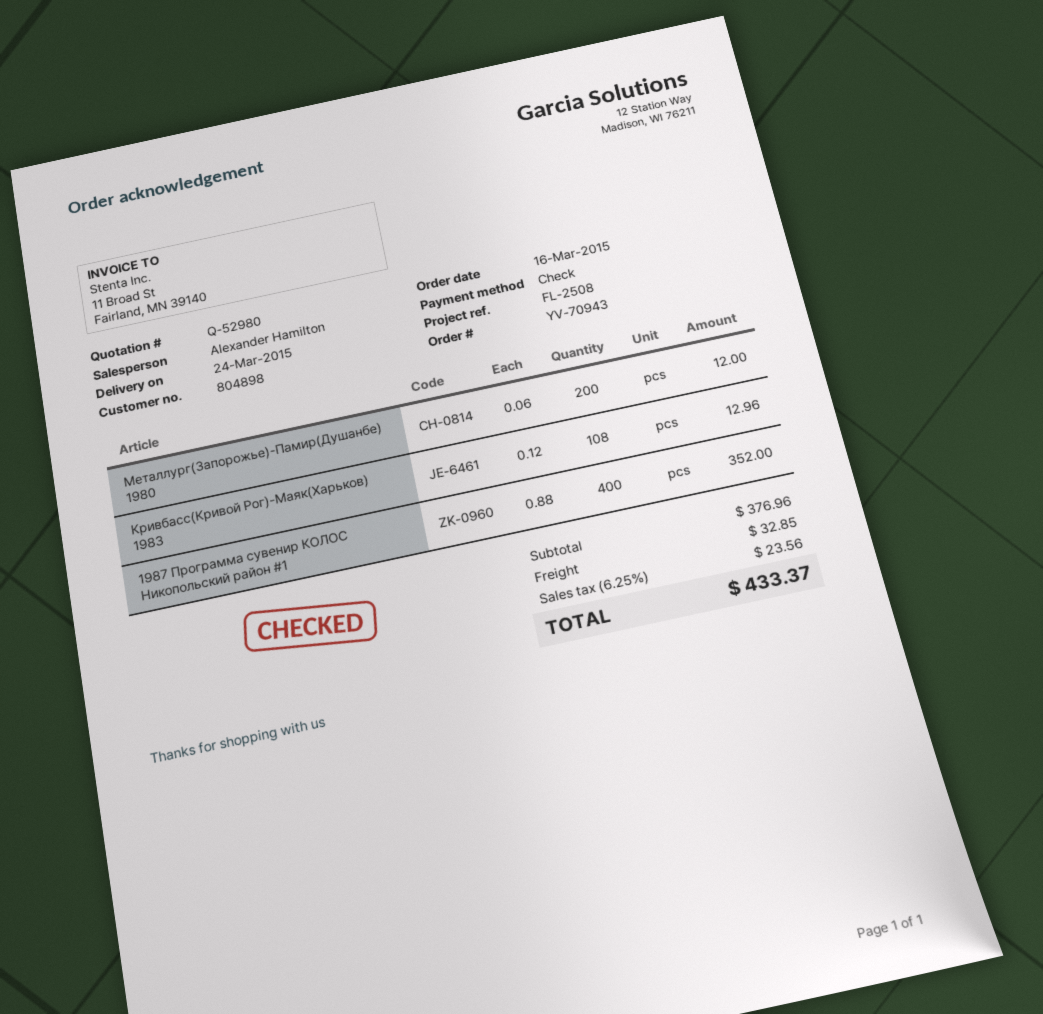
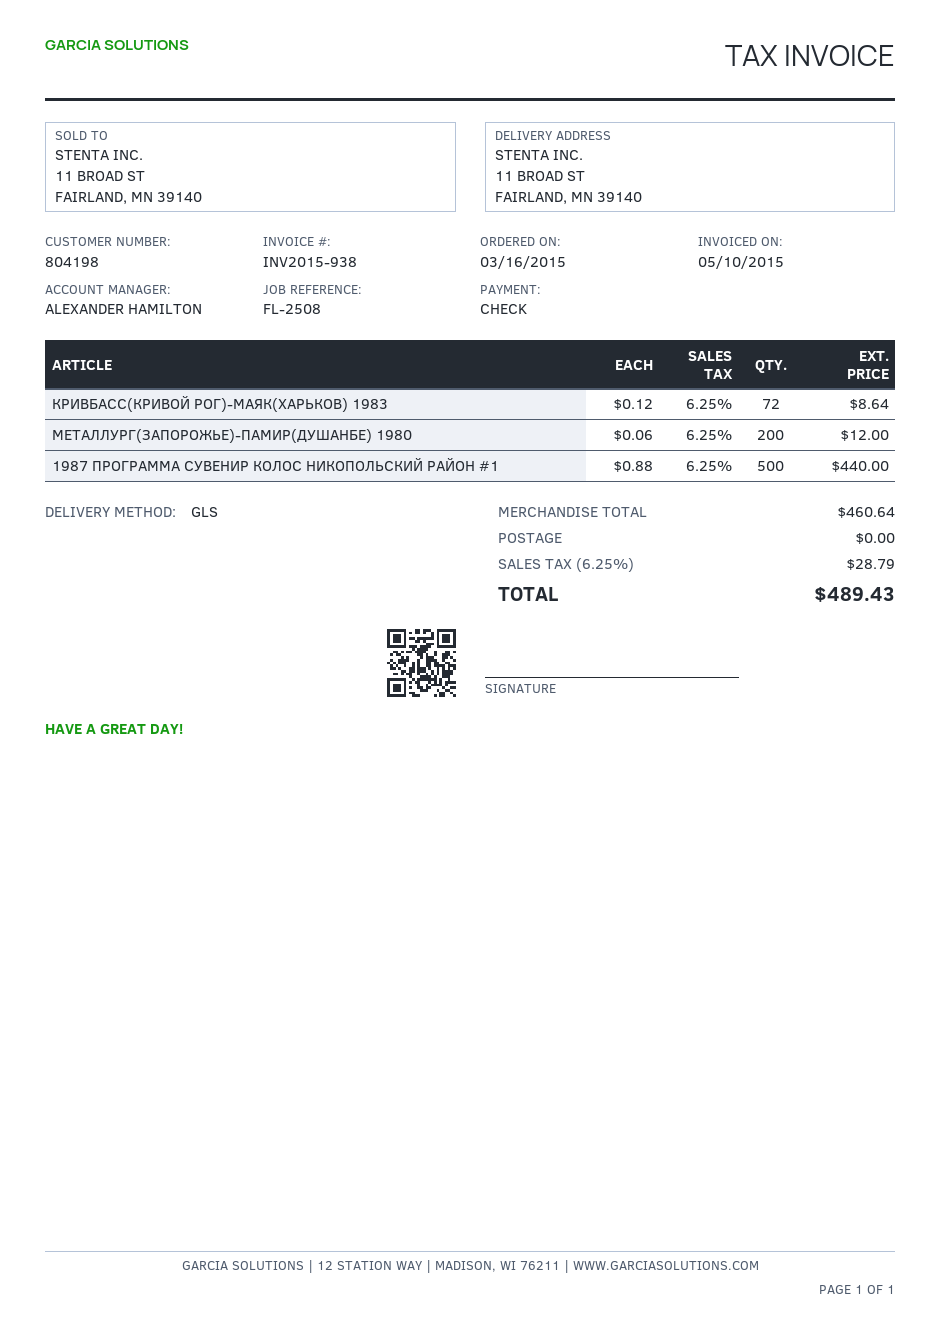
customer number: 804898 -> 804198
Кривбасс(Кривой Рог)-Маяк(Харьков) 1983: 108 x 0.12 = 12.96 -> 72 x 0.12 = 8.64
1987 Программа сувенир КОЛОС Никопольский район #1: 400 x 0.88 = 352.00 -> 500 x 0.88 = 440.00
subtotal: 376.96 -> 460.64
shipping: 32.85 -> 0.00
tax: 6.25% = 23.56 -> 6.25% = 28.79
total: 433.37 -> 489.43

